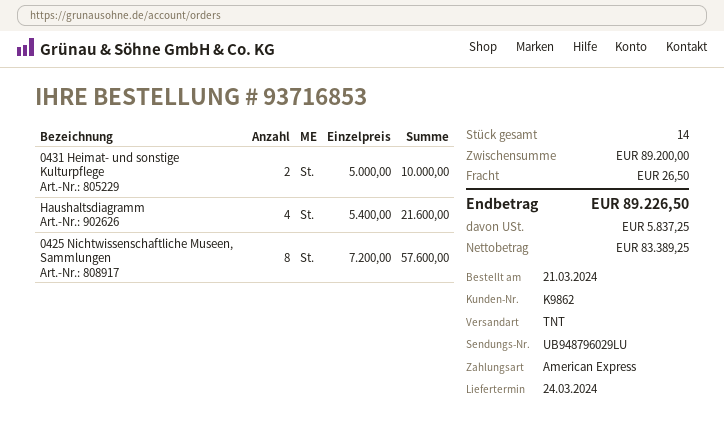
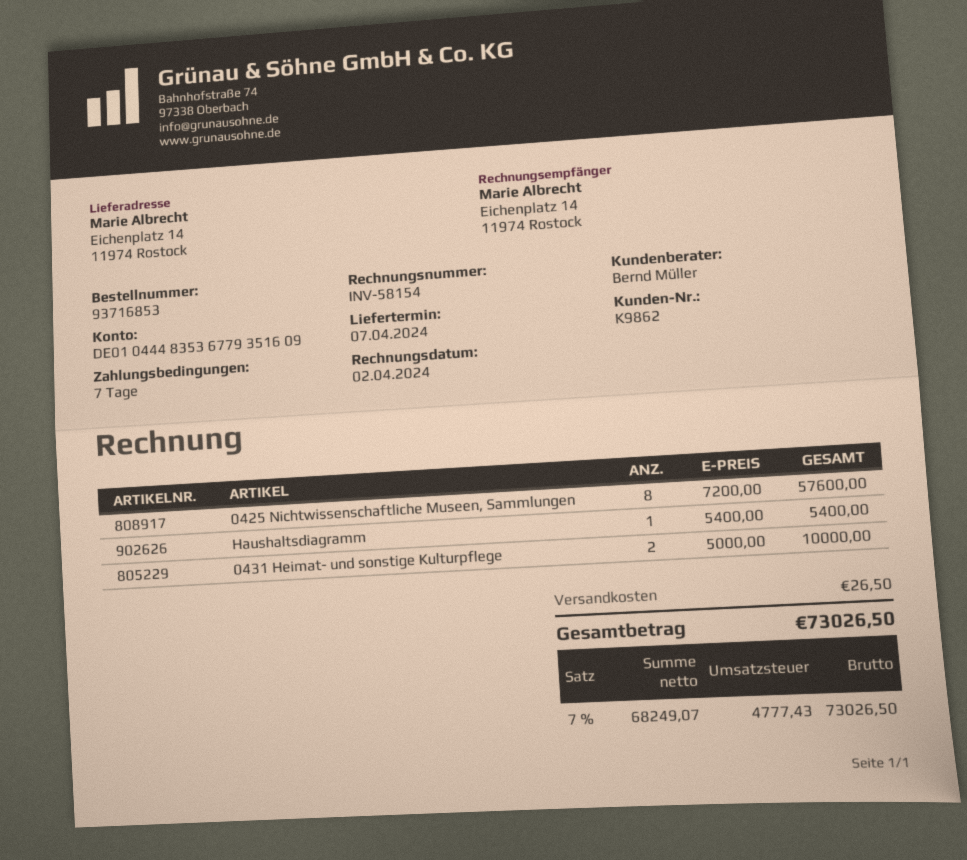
delivery date: 2024-03-24 -> 2024-04-07
Haushaltsdiagramm: 4 x 5400.00 = 21600.00 -> 1 x 5400.00 = 5400.00
net: 83389.25 -> 68249.07
tax: 5837.25 -> 4777.43
total: 89226.50 -> 73026.50

